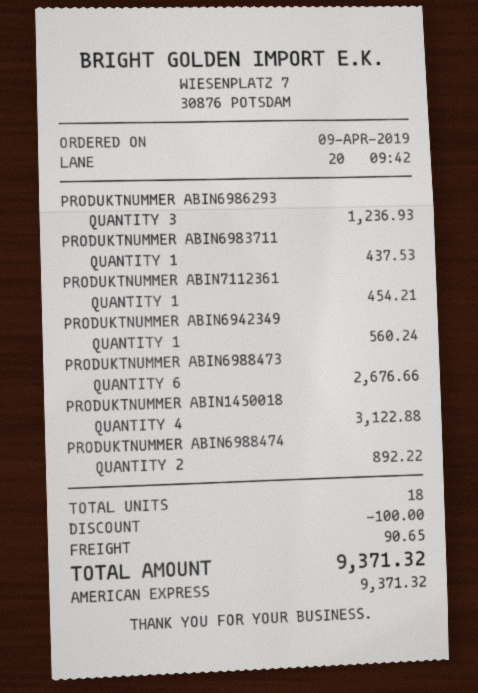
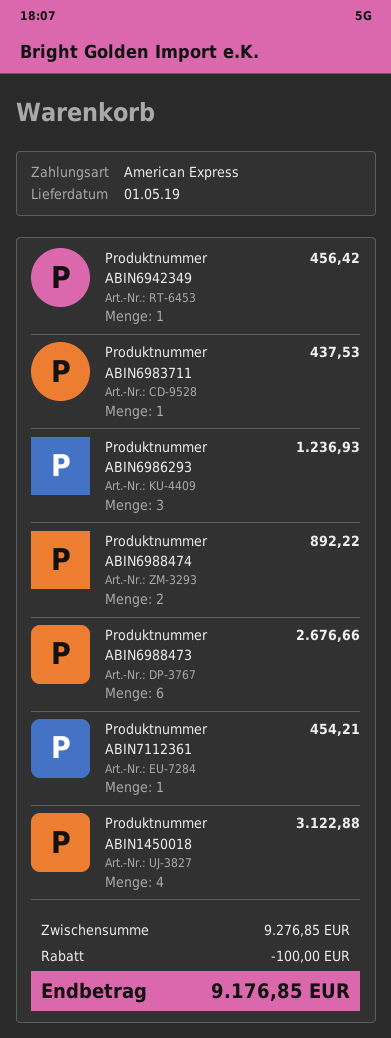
PRODUKTNUMMER ABIN6942349: 1 for 560.24 -> 1 for 456.42
shipping: 90.65 -> none
total: 9371.32 -> 9176.85

